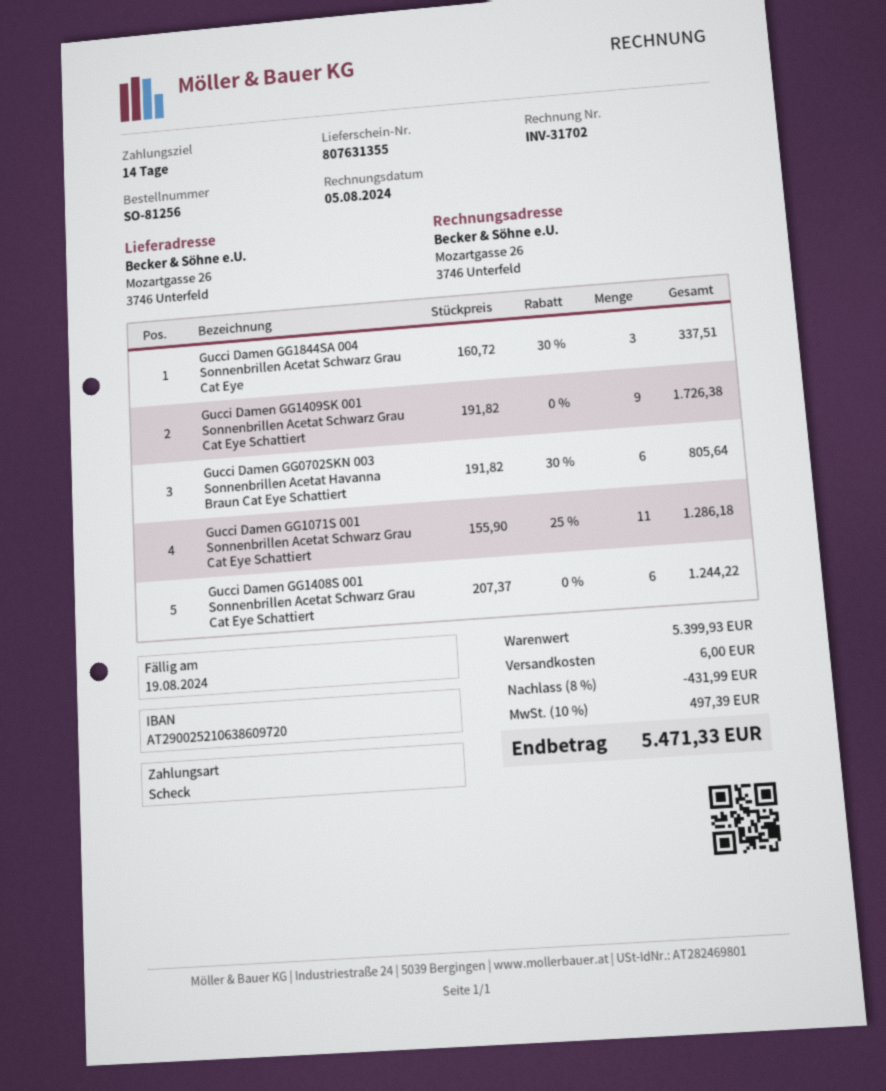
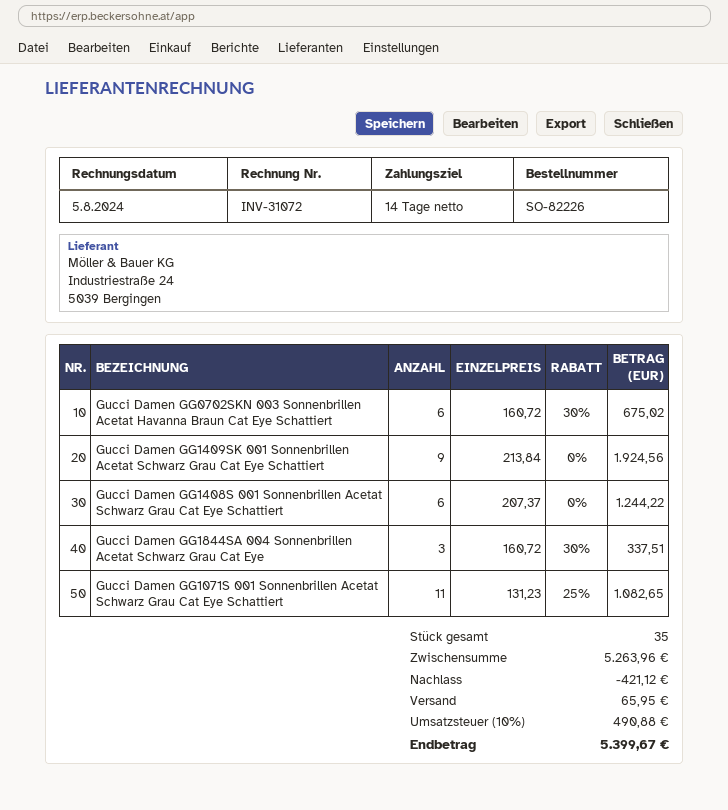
order number: SO-81256 -> SO-82226
invoice number: INV-31702 -> INV-31072
Gucci Damen GG1409SK 001 Sonnenbrillen Acetat Schwarz Grau Cat Eye Schattiert: 9 x 191.82 = 1726.38 -> 9 x 213.84 = 1924.56
Gucci Damen GG0702SKN 003 Sonnenbrillen Acetat Havanna Braun Cat Eye Schattiert: 6 x 191.82 - 30% = 805.64 -> 6 x 160.72 - 30% = 675.02
Gucci Damen GG1071S 001 Sonnenbrillen Acetat Schwarz Grau Cat Eye Schattiert: 11 x 155.90 - 25% = 1286.18 -> 11 x 131.23 - 25% = 1082.65
subtotal: 5399.93 -> 5263.96
discount: 431.99 -> 421.12
shipping: 6.00 -> 65.95
tax: 10% = 497.39 -> 10% = 490.88
total: 5471.33 -> 5399.67

